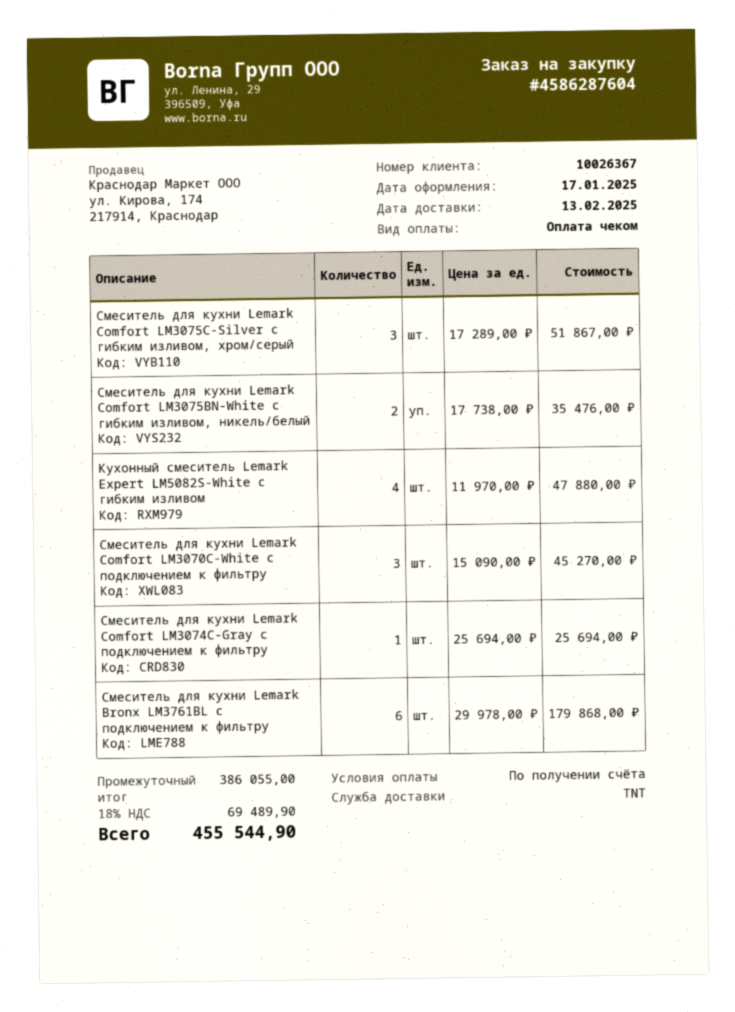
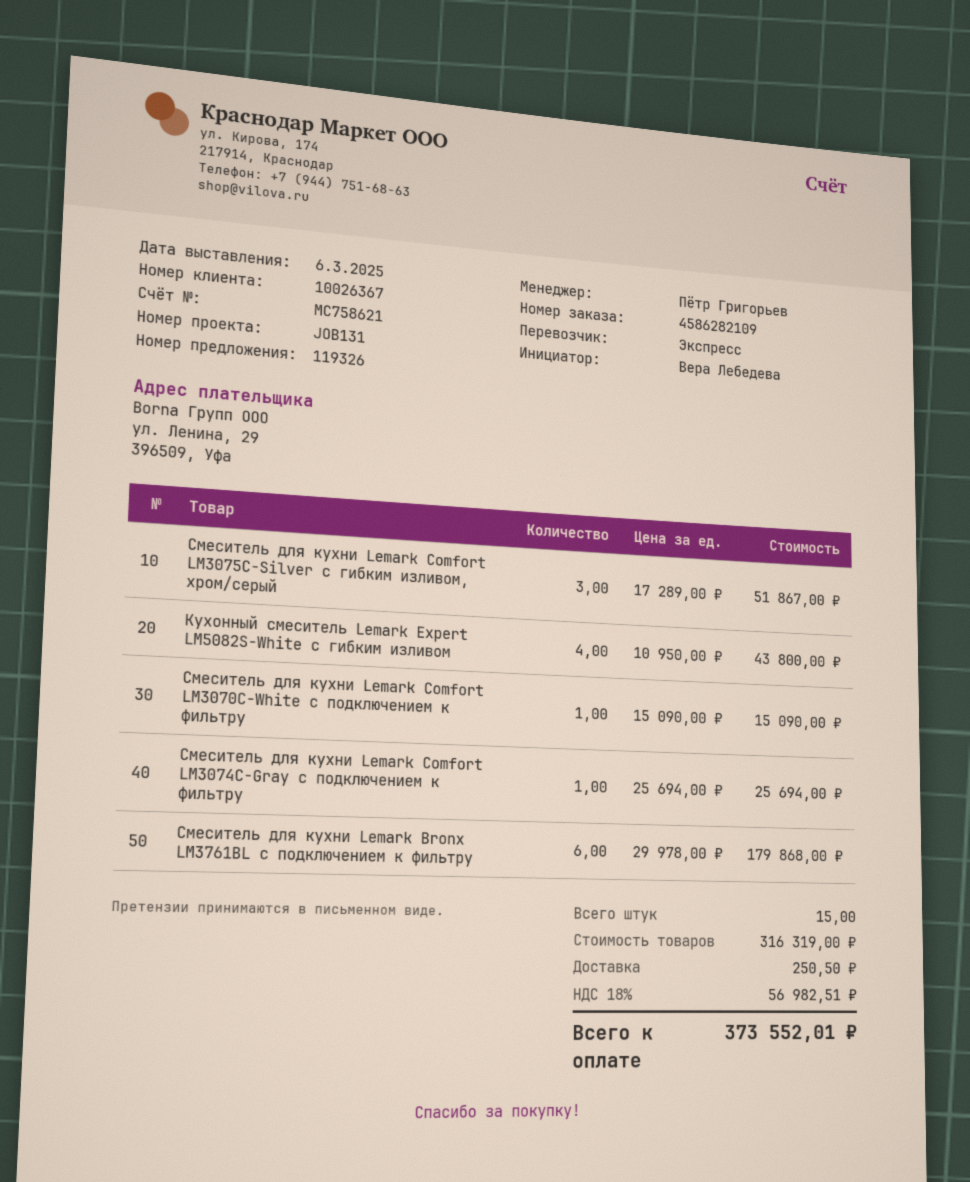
order number: 4586287604 -> 4586282109
shipping method: TNT -> express
Смеситель для кухни Lemark Comfort LM3075BN-White с гибким изливом, никель/белый: 2 x 17738.00 = 35476.00 -> none
Кухонный смеситель Lemark Expert LM5082S-White с гибким изливом: 4 x 11970.00 = 47880.00 -> 4 x 10950.00 = 43800.00
Смеситель для кухни Lemark Comfort LM3070C-White с подключением к фильтру: 3 x 15090.00 = 45270.00 -> 1 x 15090.00 = 15090.00
subtotal: 386055.00 -> 316319.00
shipping: none -> 250.50
tax: 18% = 69489.90 -> 18% = 56982.51
total: 455544.90 -> 373552.01

